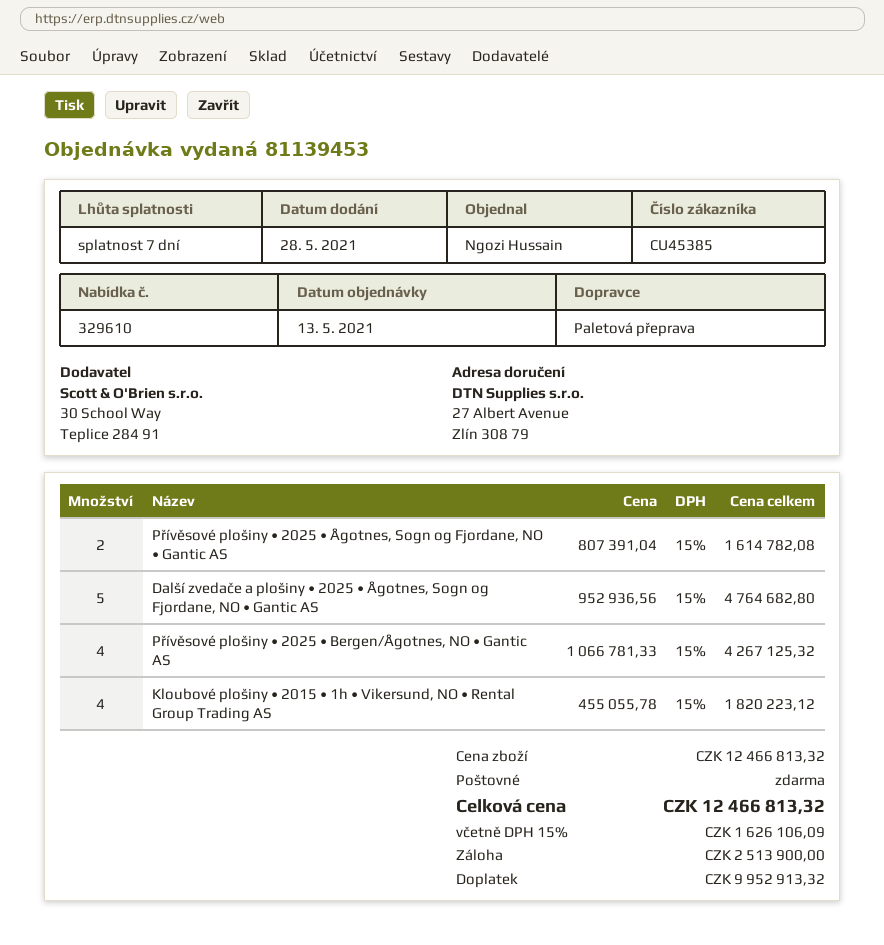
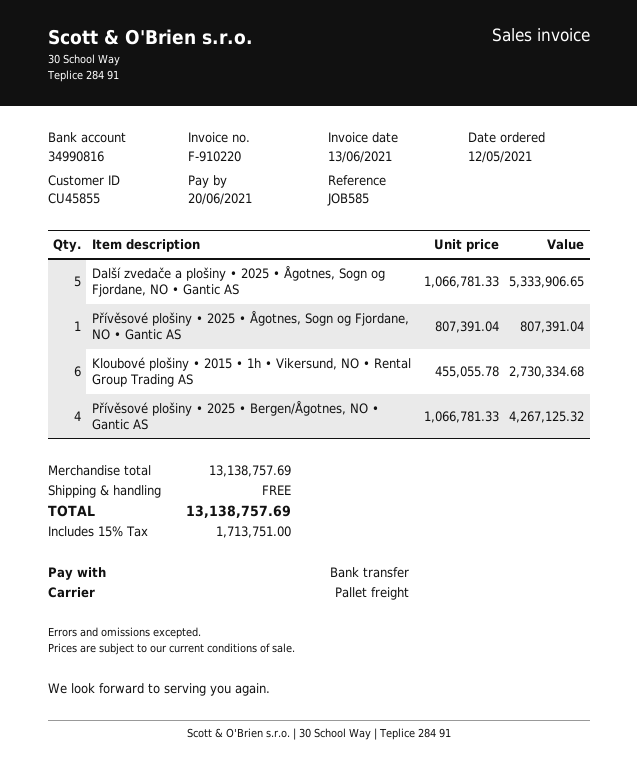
order date: 2021-05-13 -> 2021-05-12
customer number: CU45385 -> CU45855
Přívěsové plošiny • 2025 • Ågotnes, Sogn og Fjordane, NO • Gantic AS: 2 x 807391.04 = 1614782.08 -> 1 x 807391.04 = 807391.04
Další zvedače a plošiny • 2025 • Ågotnes, Sogn og Fjordane, NO • Gantic AS: 5 x 952936.56 = 4764682.80 -> 5 x 1066781.33 = 5333906.65
Kloubové plošiny • 2015 • 1h • Vikersund, NO • Rental Group Trading AS: 4 x 455055.78 = 1820223.12 -> 6 x 455055.78 = 2730334.68
subtotal: 12466813.32 -> 13138757.69
tax: 15% = 1626106.09 -> 15% = 1713751.00
total: 12466813.32 -> 13138757.69

